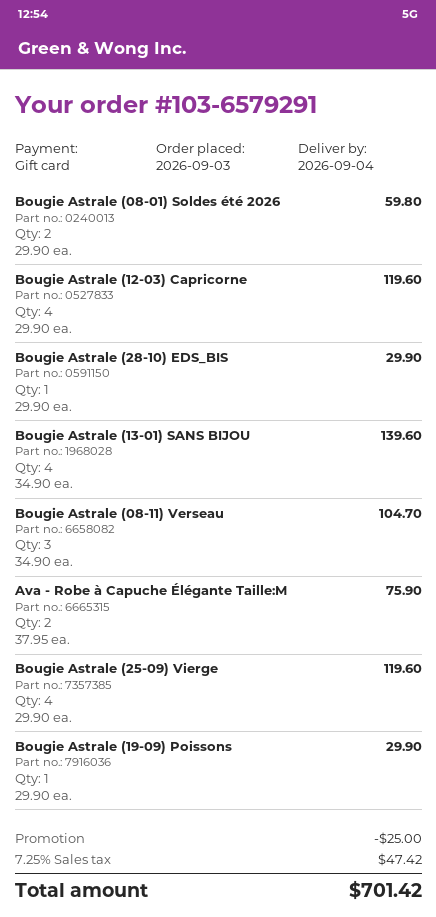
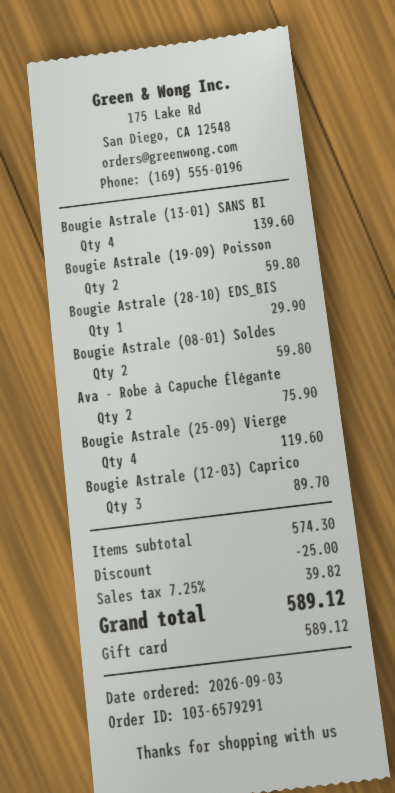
Bougie Astrale (12-03) Capricorne: 4 for 119.60 -> 3 for 89.70
Bougie Astrale (08-11) Verseau: 3 for 104.70 -> none
Bougie Astrale (19-09) Poissons: 1 for 29.90 -> 2 for 59.80
tax: 7.25% = 47.42 -> 7.25% = 39.82
total: 701.42 -> 589.12

